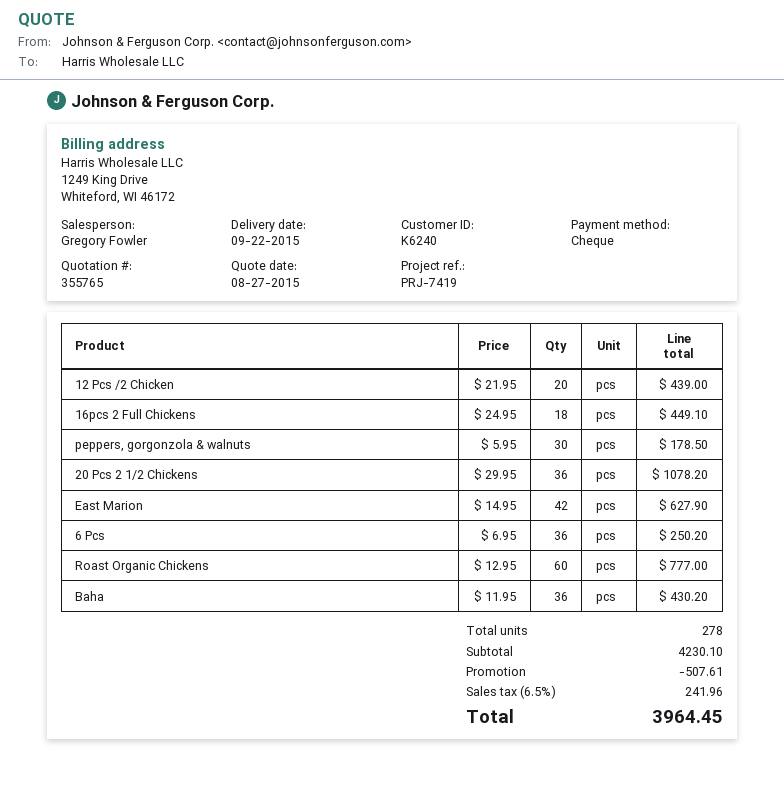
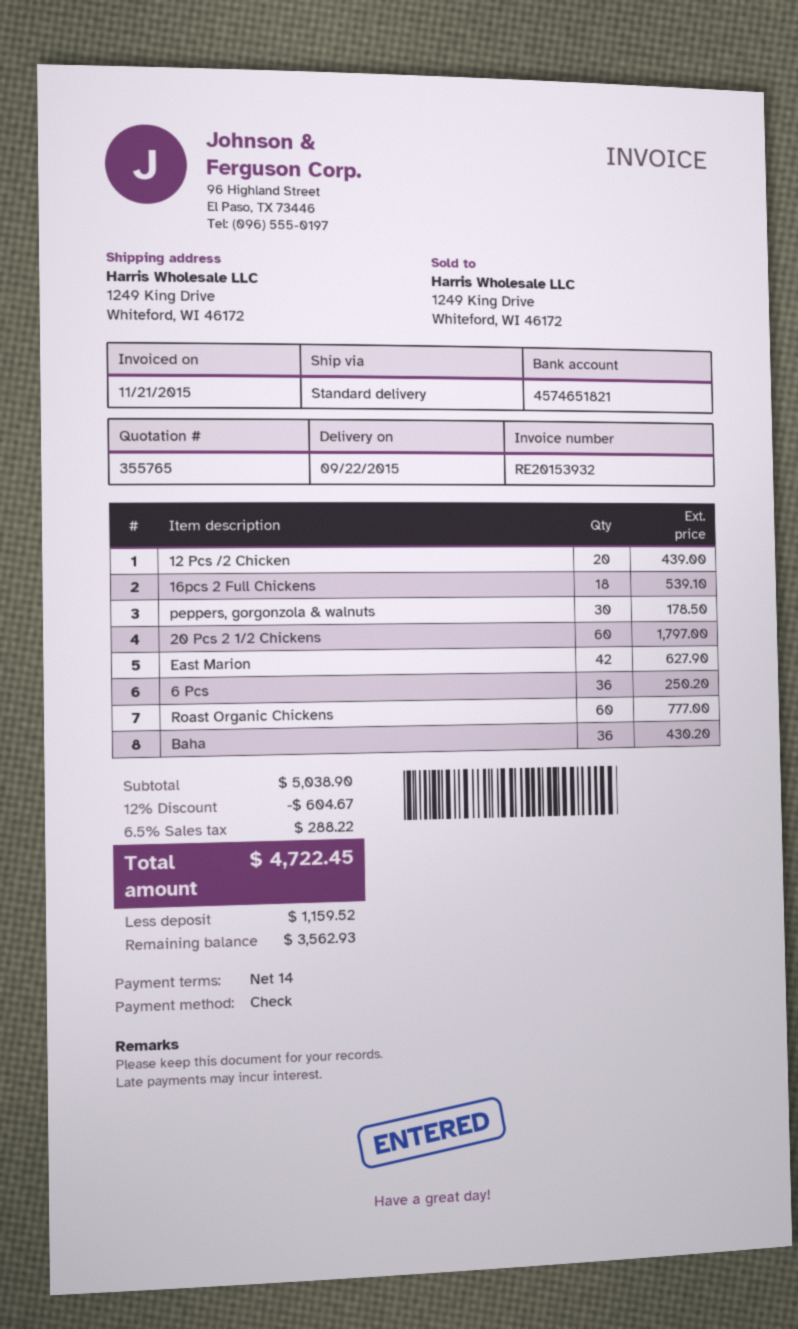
16pcs 2 Full Chickens: 18 for 449.10 -> 18 for 539.10
20 Pcs 2 1/2 Chickens: 36 for 1078.20 -> 60 for 1797.00
subtotal: 4230.10 -> 5038.90
discount: 507.61 -> 604.67
tax: 6.5% = 241.96 -> 6.5% = 288.22
total: 3964.45 -> 4722.45

